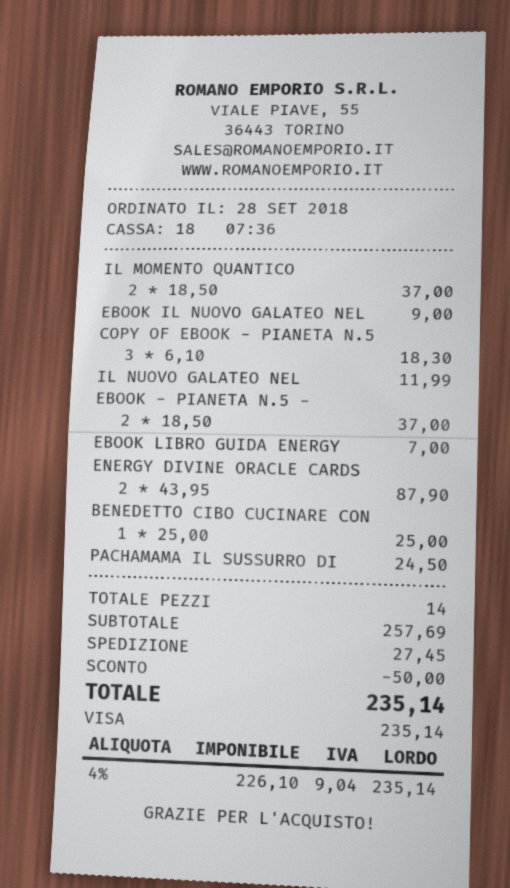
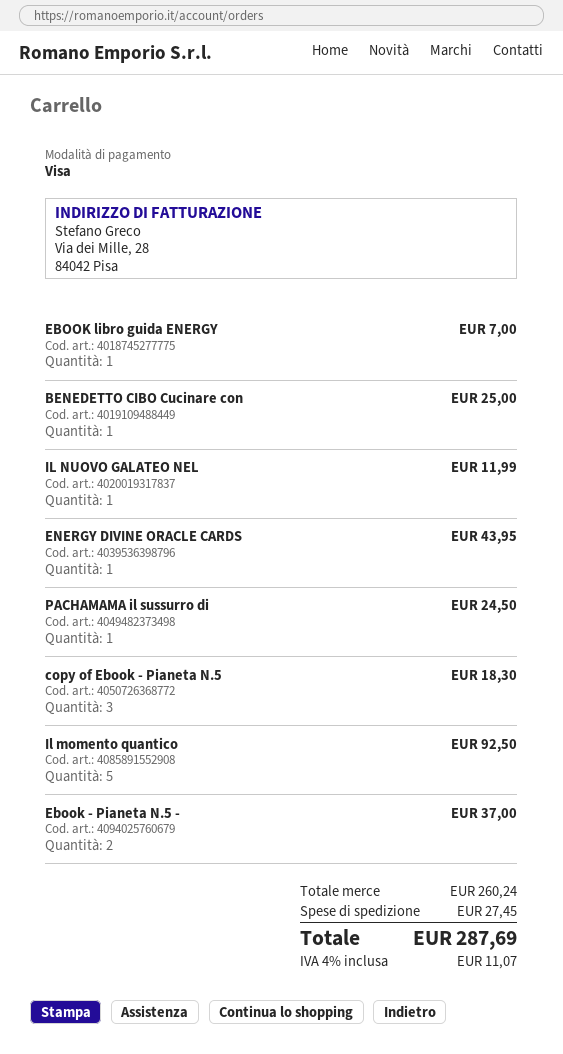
IL MOMENTO QUANTICO: 2 for 37.00 -> 5 for 92.50
EBOOK IL NUOVO GALATEO NEL: 1 for 9.00 -> none
ENERGY DIVINE ORACLE CARDS: 2 for 87.90 -> 1 for 43.95
subtotal: 257.69 -> 260.24
discount: 50.00 -> none
tax: 4% = 9.04 -> 4% = 11.07
total: 235.14 -> 287.69

